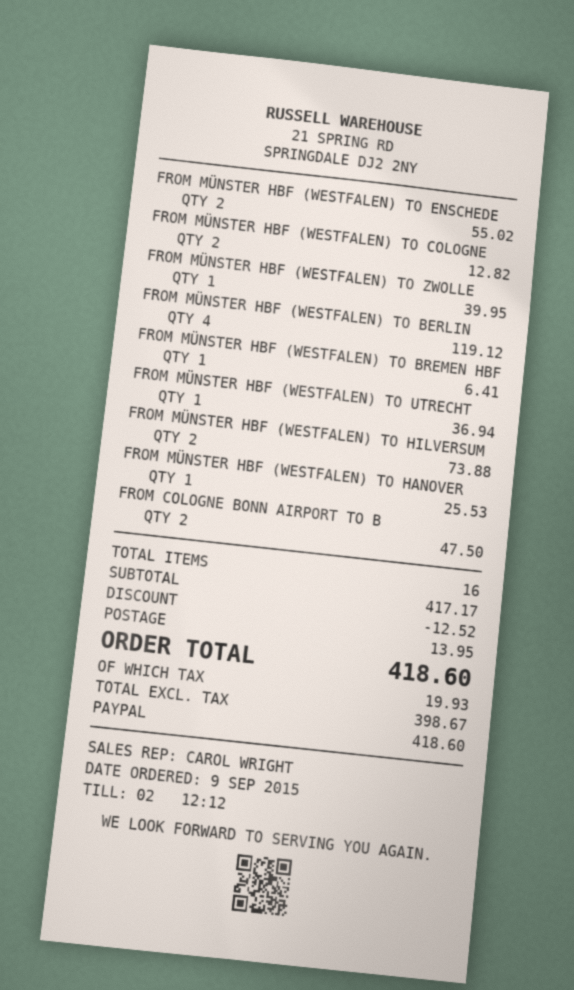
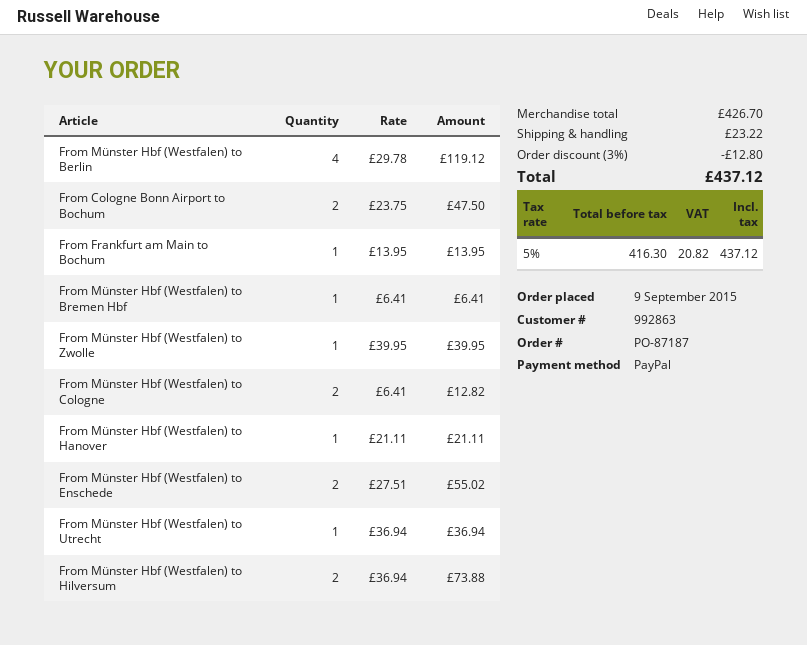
FROM MÜNSTER HBF (WESTFALEN) TO HANOVER: 1 for 25.53 -> 1 for 21.11
From Frankfurt am Main to Bochum: none -> 1 for 13.95
subtotal: 417.17 -> 426.70
discount: 12.52 -> 12.80
shipping: 13.95 -> 23.22
net: 398.67 -> 416.30
tax: 19.93 -> 20.82
total: 418.60 -> 437.12

